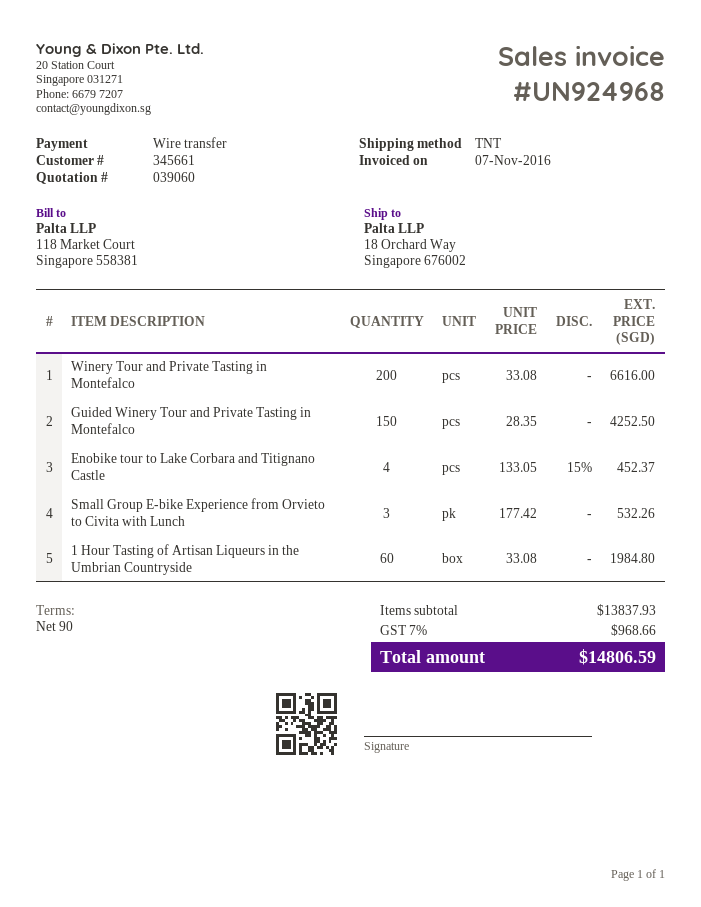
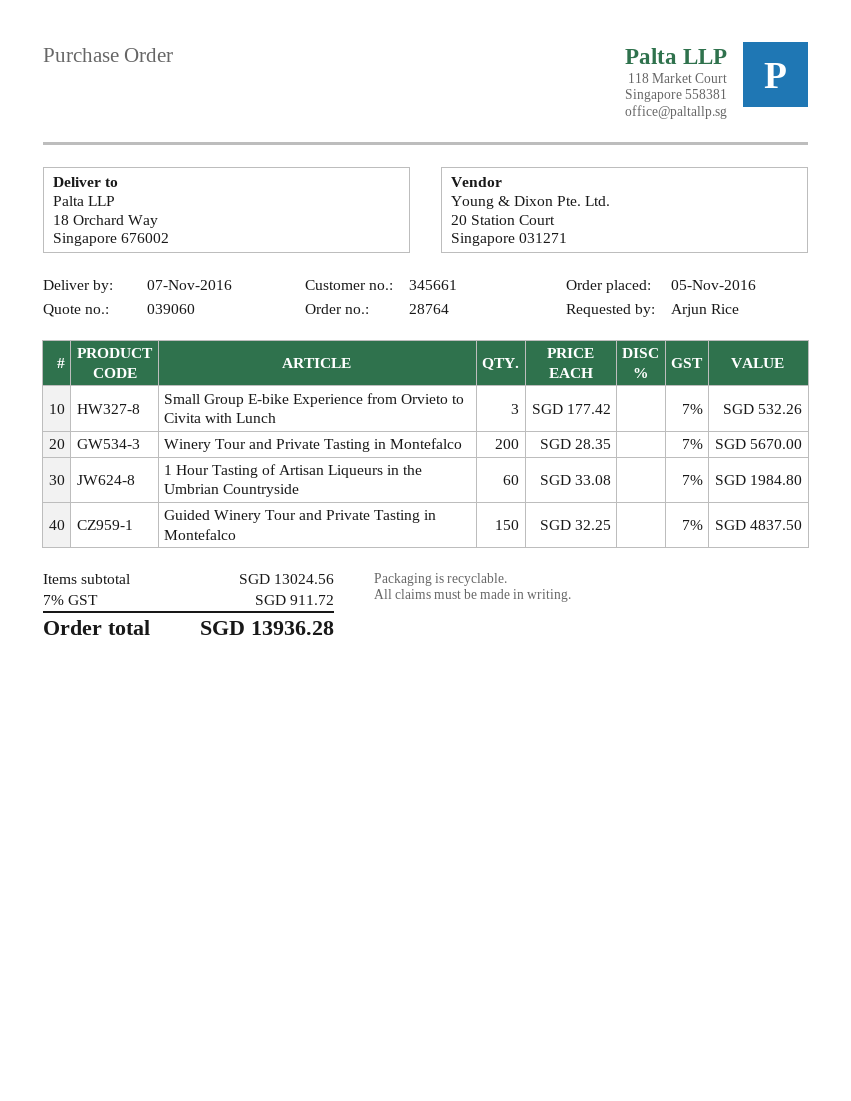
Winery Tour and Private Tasting in Montefalco: 200 x 33.08 = 6616.00 -> 200 x 28.35 = 5670.00
Guided Winery Tour and Private Tasting in Montefalco: 150 x 28.35 = 4252.50 -> 150 x 32.25 = 4837.50
Enobike tour to Lake Corbara and Titignano Castle: 4 x 133.05 - 15% = 452.37 -> none
subtotal: 13837.93 -> 13024.56
tax: 7% = 968.66 -> 7% = 911.72
total: 14806.59 -> 13936.28

